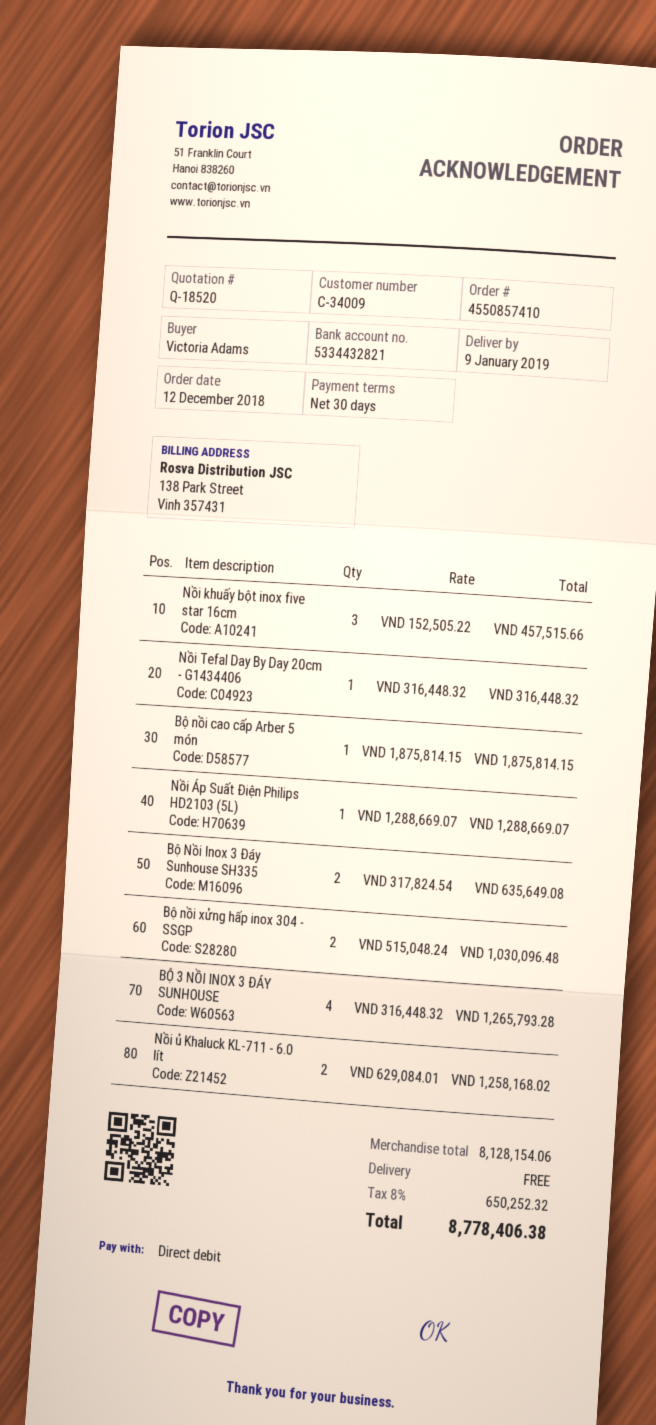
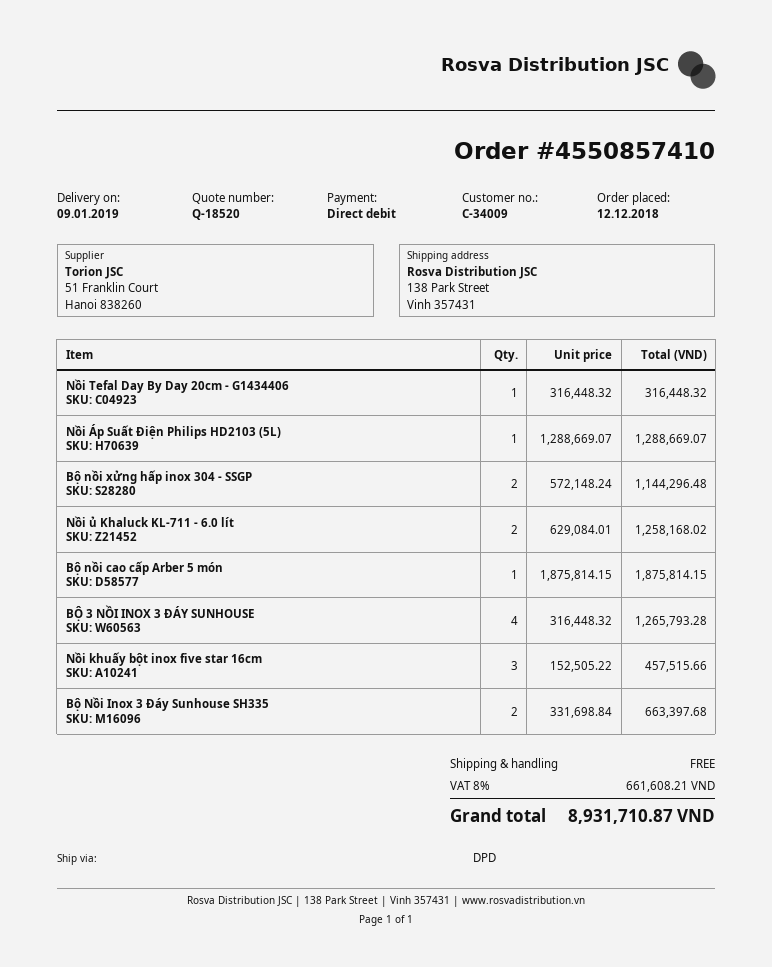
Bộ Nồi Inox 3 Đáy Sunhouse SH335: 2 x 317824.54 = 635649.08 -> 2 x 331698.84 = 663397.68
Bộ nồi xửng hấp inox 304 - SSGP: 2 x 515048.24 = 1030096.48 -> 2 x 572148.24 = 1144296.48
tax: 8% = 650252.32 -> 8% = 661608.21
total: 8778406.38 -> 8931710.87

